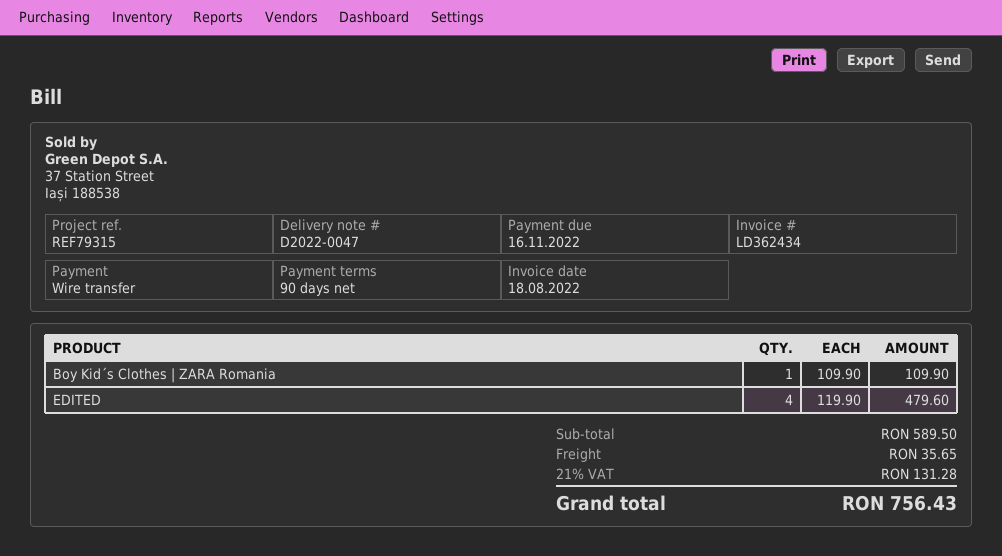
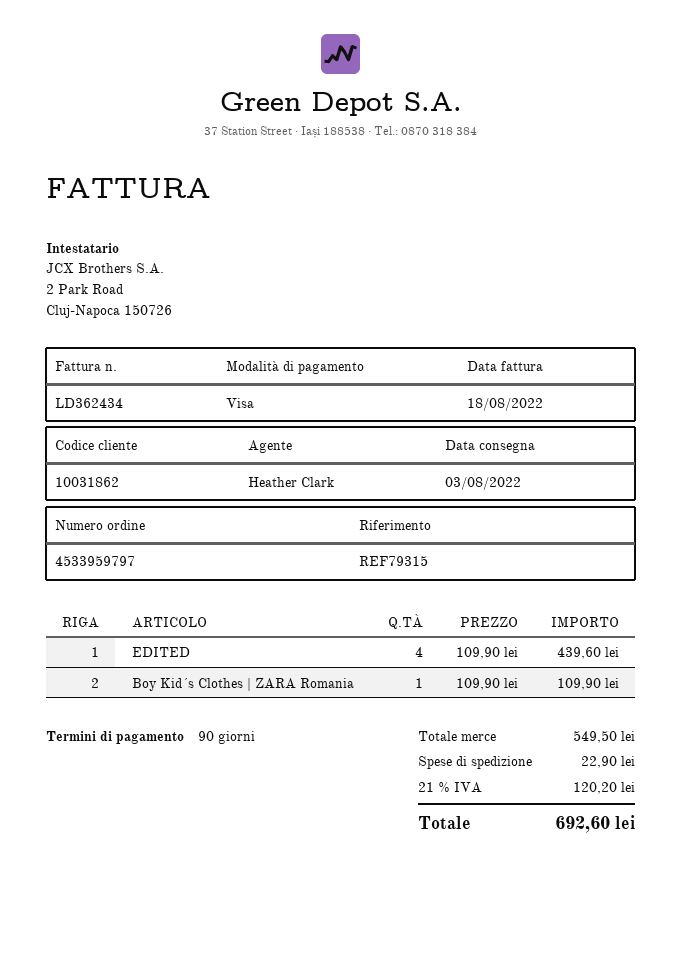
payment method: bank transfer -> Visa
EDITED: 4 x 119.90 = 479.60 -> 4 x 109.90 = 439.60
subtotal: 589.50 -> 549.50
shipping: 35.65 -> 22.90
tax: 21% = 131.28 -> 21% = 120.20
total: 756.43 -> 692.60

